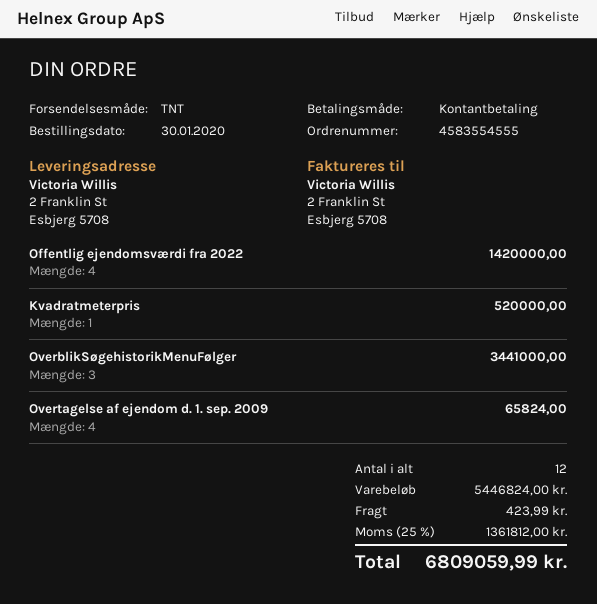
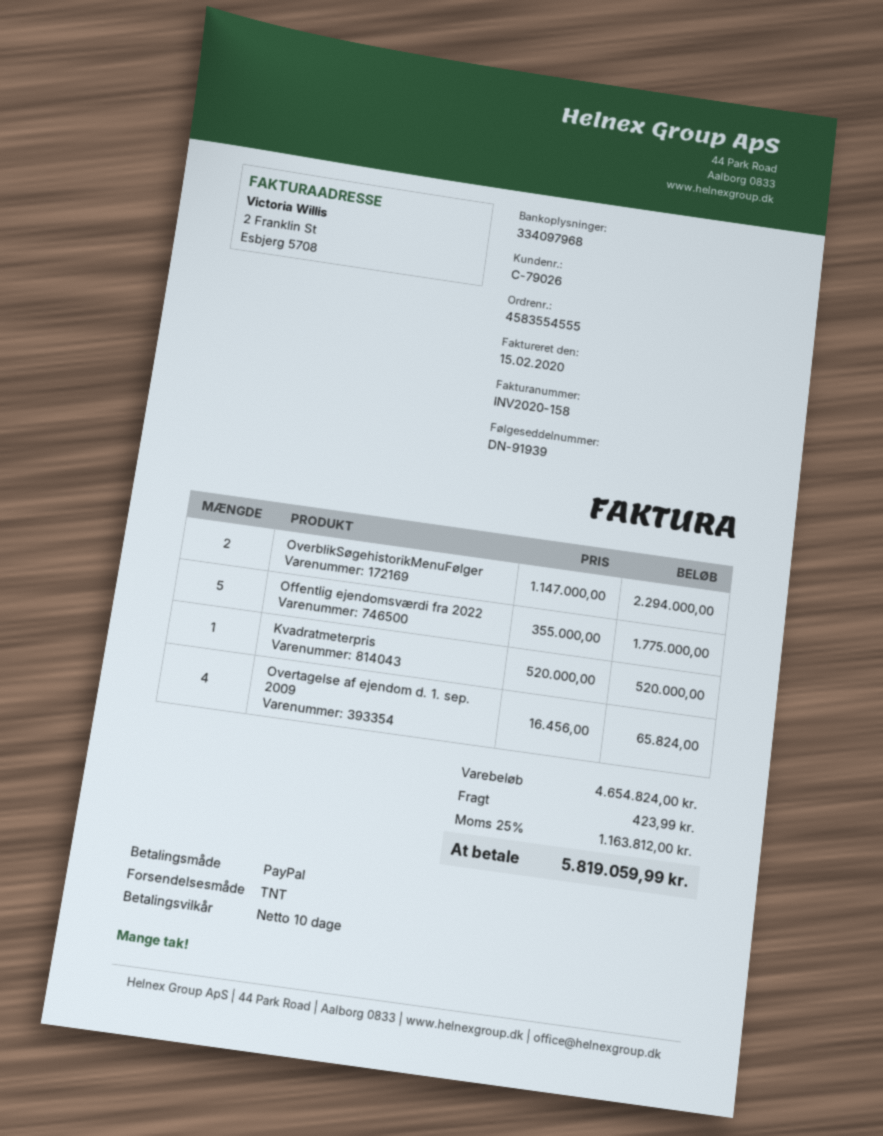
payment method: cash -> PayPal
Offentlig ejendomsværdi fra 2022: 4 for 1420000.00 -> 5 for 1775000.00
OverblikSøgehistorikMenuFølger: 3 for 3441000.00 -> 2 for 2294000.00
subtotal: 5446824.00 -> 4654824.00
tax: 25% = 1361812.00 -> 25% = 1163812.00
total: 6809059.99 -> 5819059.99

